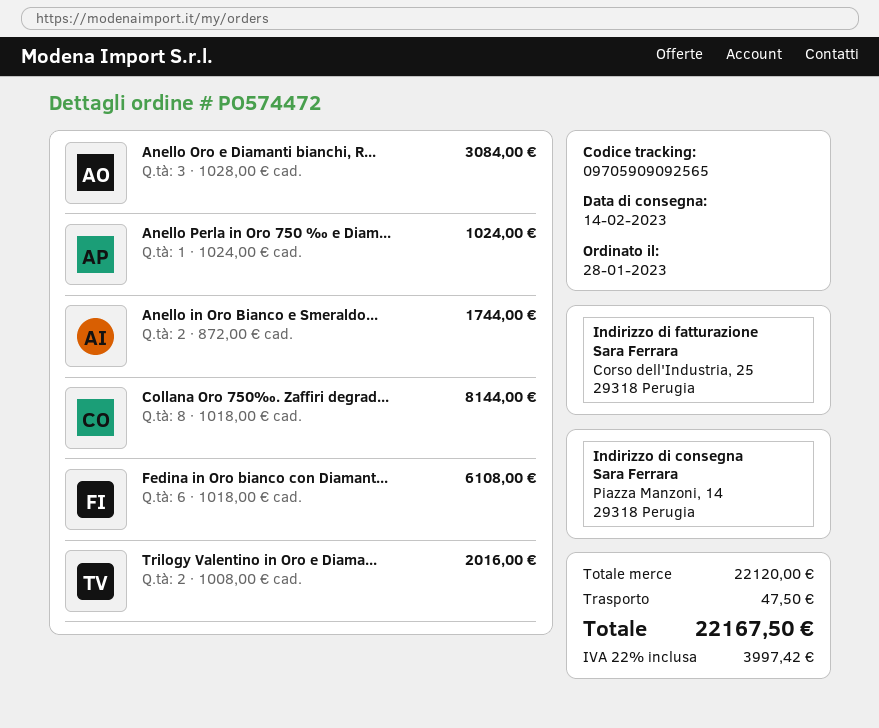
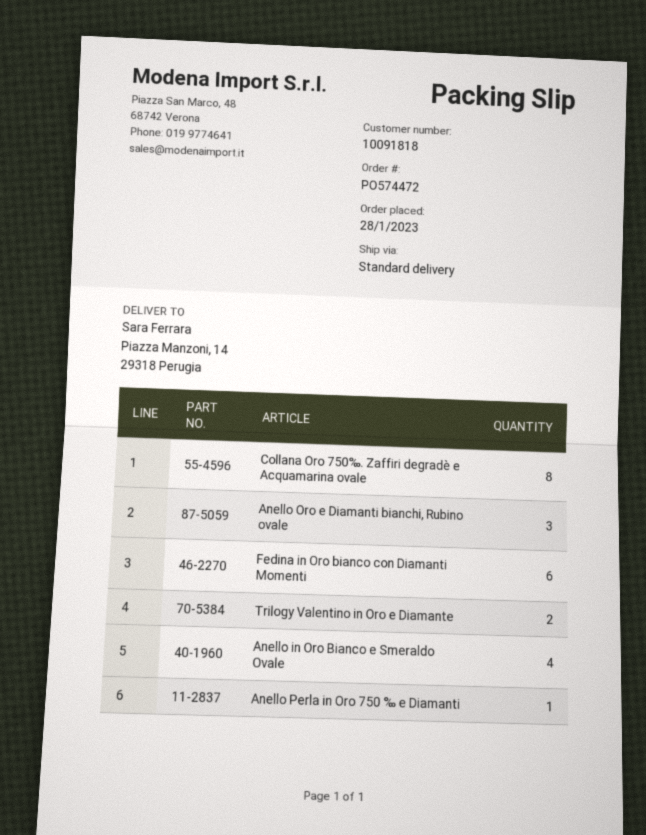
Anello in Oro Bianco e Smeraldo...: 2 -> 4

